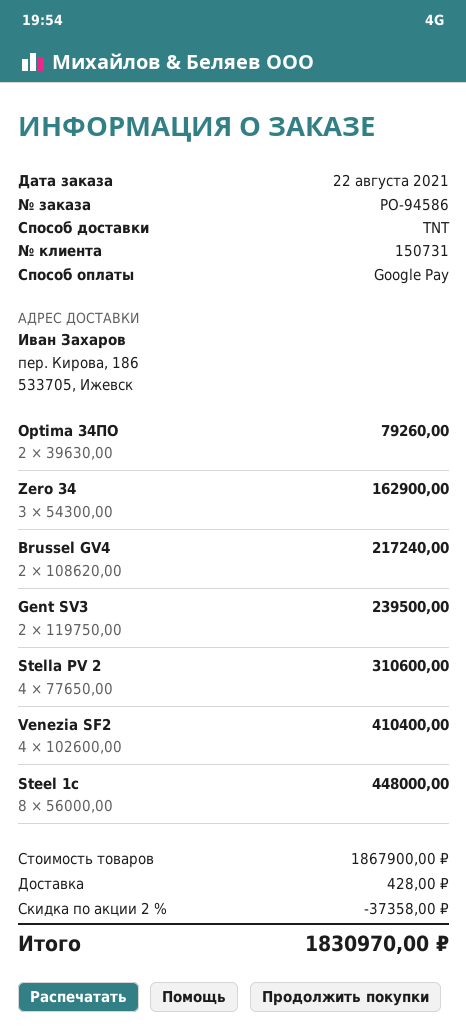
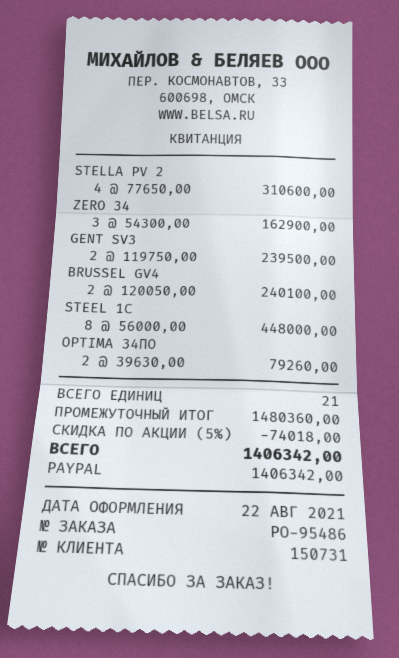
order number: PO-94586 -> PO-95486
payment method: Google Pay -> PayPal
Brussel GV4: 2 x 108620.00 = 217240.00 -> 2 x 120050.00 = 240100.00
Venezia SF2: 4 x 102600.00 = 410400.00 -> none
subtotal: 1867900.00 -> 1480360.00
discount: 2% = 37358.00 -> 5% = 74018.00
shipping: 428.00 -> none
total: 1830970.00 -> 1406342.00

